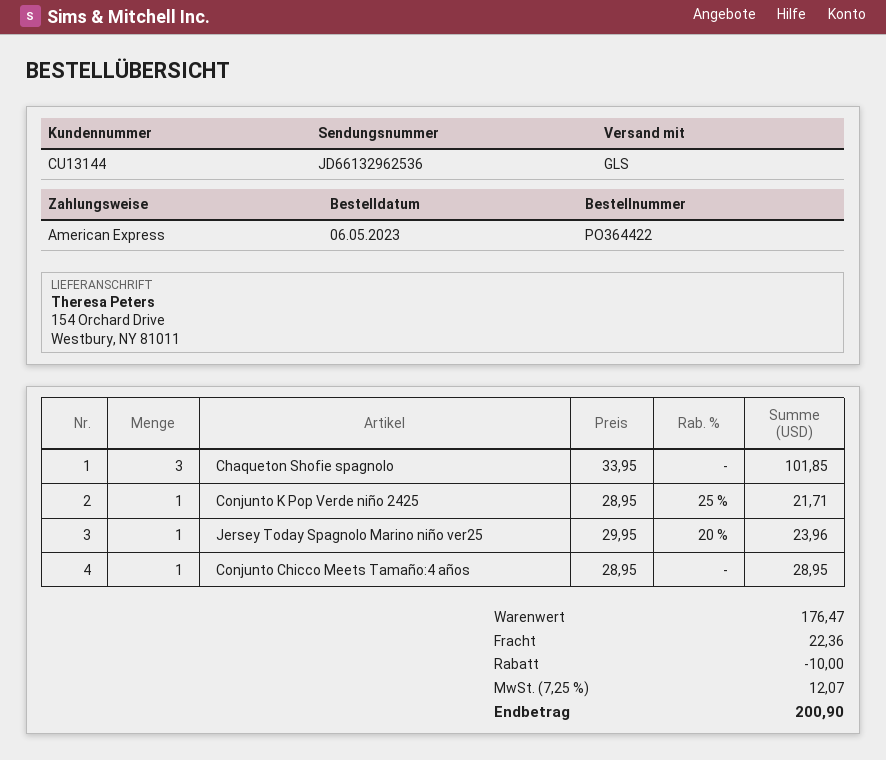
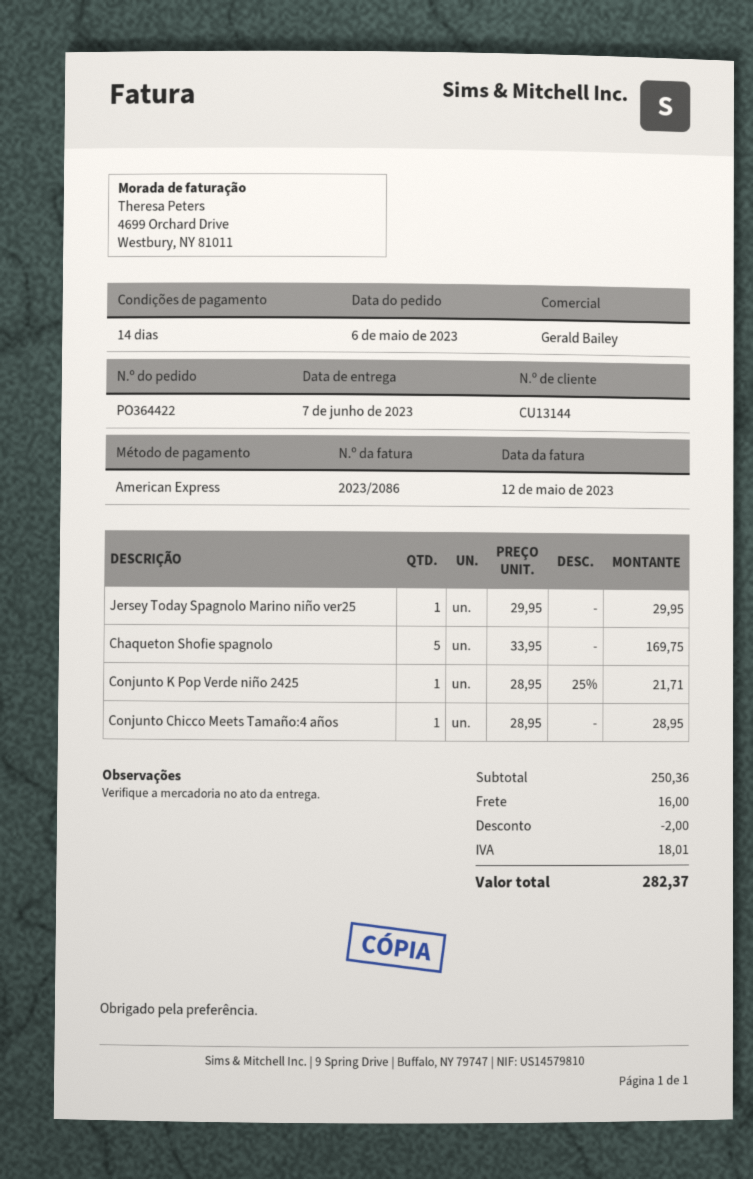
Chaqueton Shofie spagnolo: 3 x 33.95 = 101.85 -> 5 x 33.95 = 169.75
Jersey Today Spagnolo Marino niño ver25: 1 x 29.95 - 20% = 23.96 -> 1 x 29.95 = 29.95
subtotal: 176.47 -> 250.36
discount: 10.00 -> 2.00
shipping: 22.36 -> 16.00
tax: 12.07 -> 18.01
total: 200.90 -> 282.37

